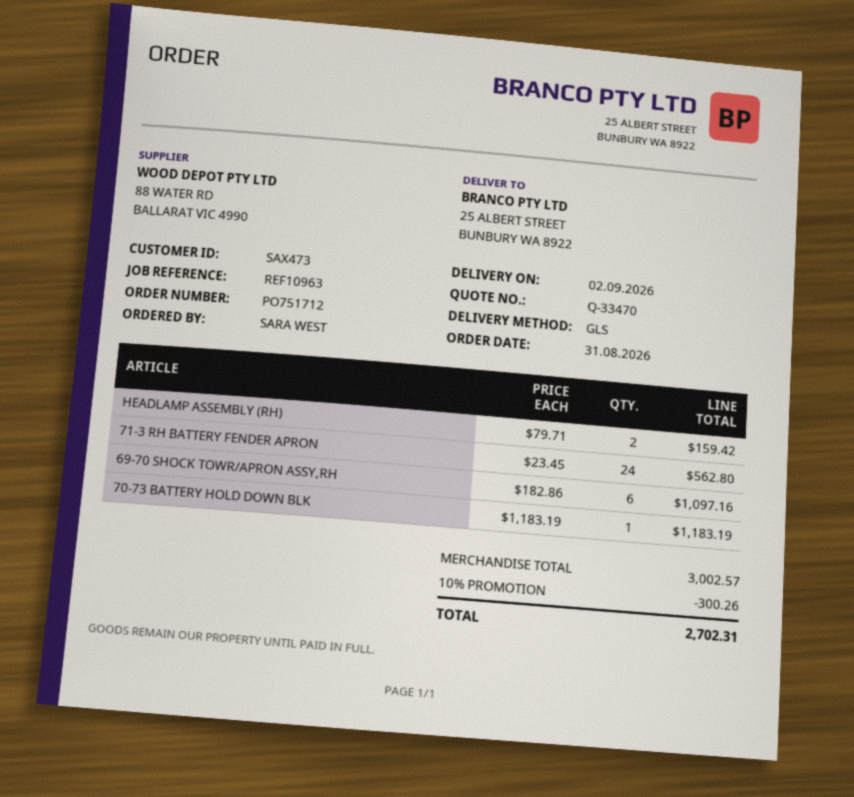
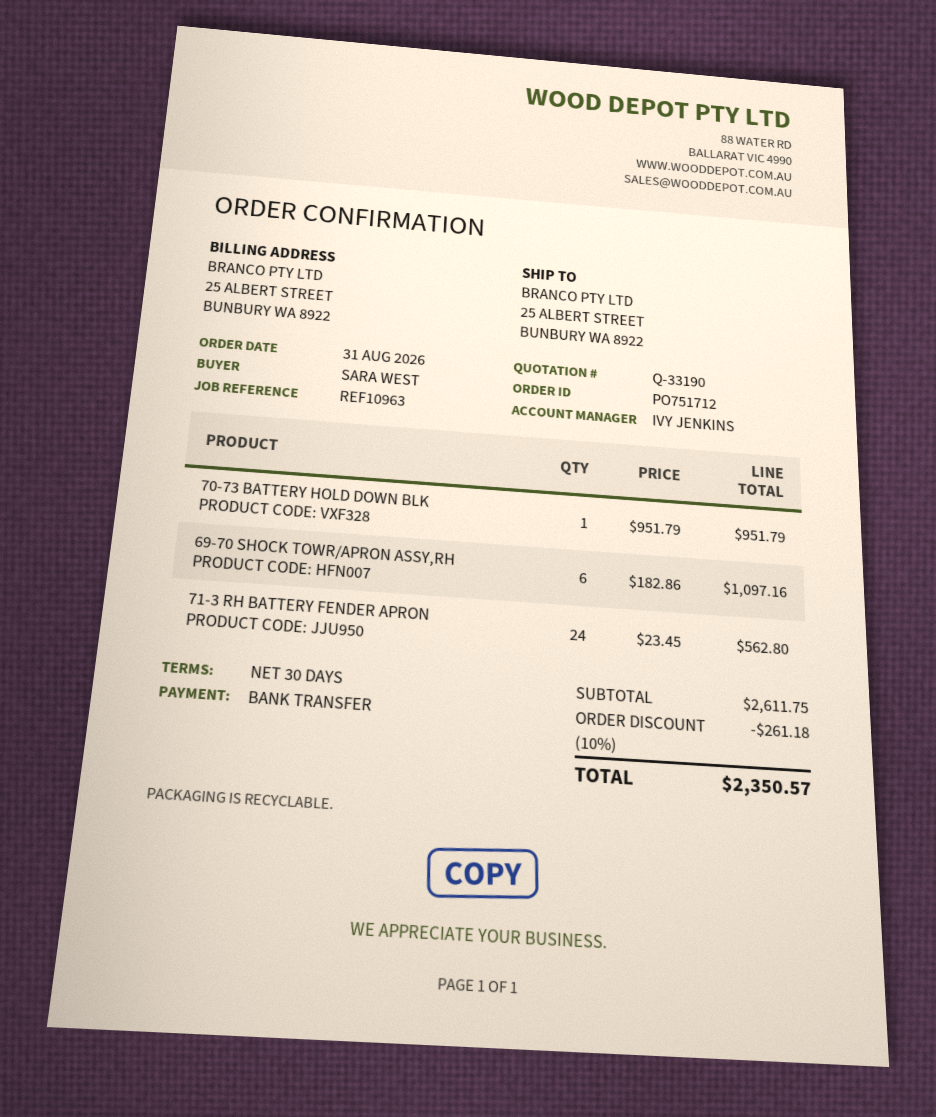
quote number: Q-33470 -> Q-33190
HEADLAMP ASSEMBLY (RH): 2 x 79.71 = 159.42 -> none
70-73 BATTERY HOLD DOWN BLK: 1 x 1183.19 = 1183.19 -> 1 x 951.79 = 951.79
subtotal: 3002.57 -> 2611.75
discount: 10% = 300.26 -> 10% = 261.18
total: 2702.31 -> 2350.57

